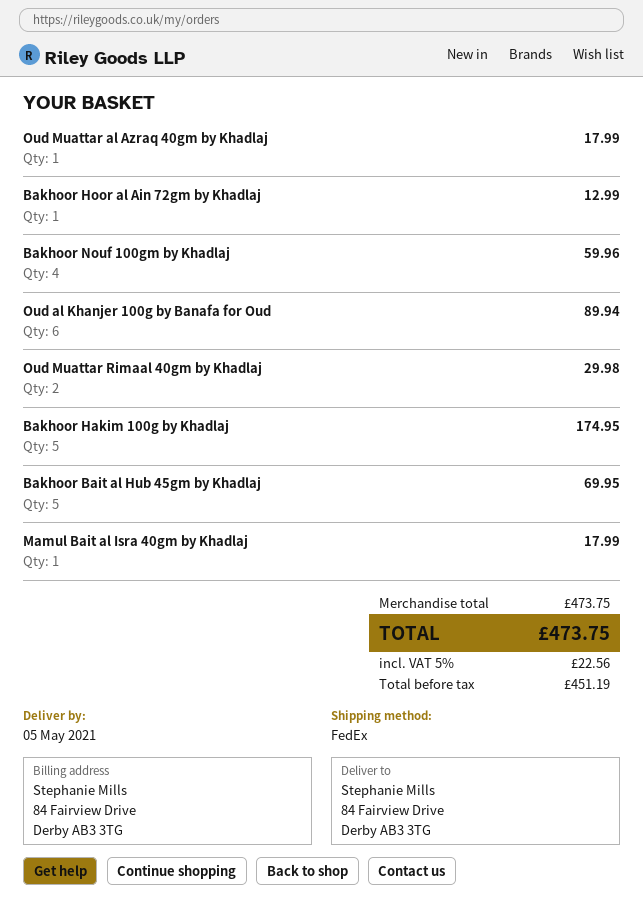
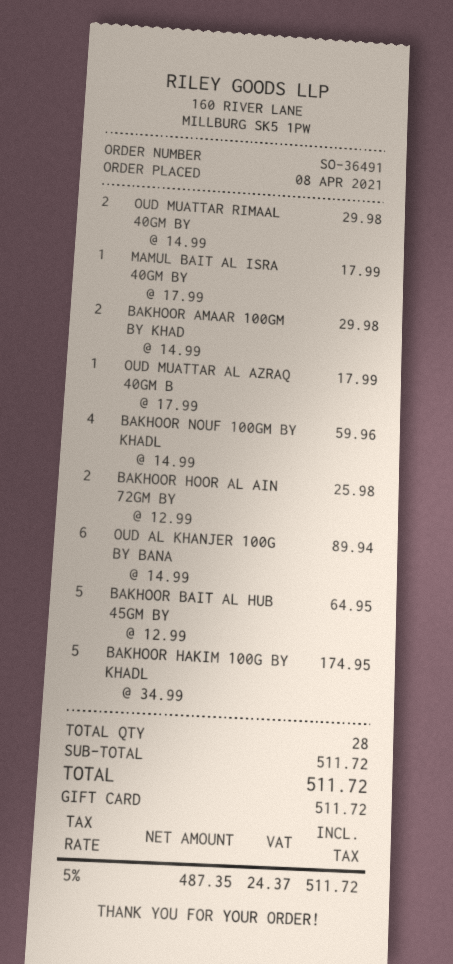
Bakhoor Hoor al Ain 72gm by Khadlaj: 1 for 12.99 -> 2 for 25.98
Bakhoor Bait al Hub 45gm by Khadlaj: 5 for 69.95 -> 5 for 64.95
BAKHOOR AMAAR 100GM BY KHAD: none -> 2 for 29.98
subtotal: 473.75 -> 511.72
net: 451.19 -> 487.35
tax: 5% = 22.56 -> 5% = 24.37
total: 473.75 -> 511.72

